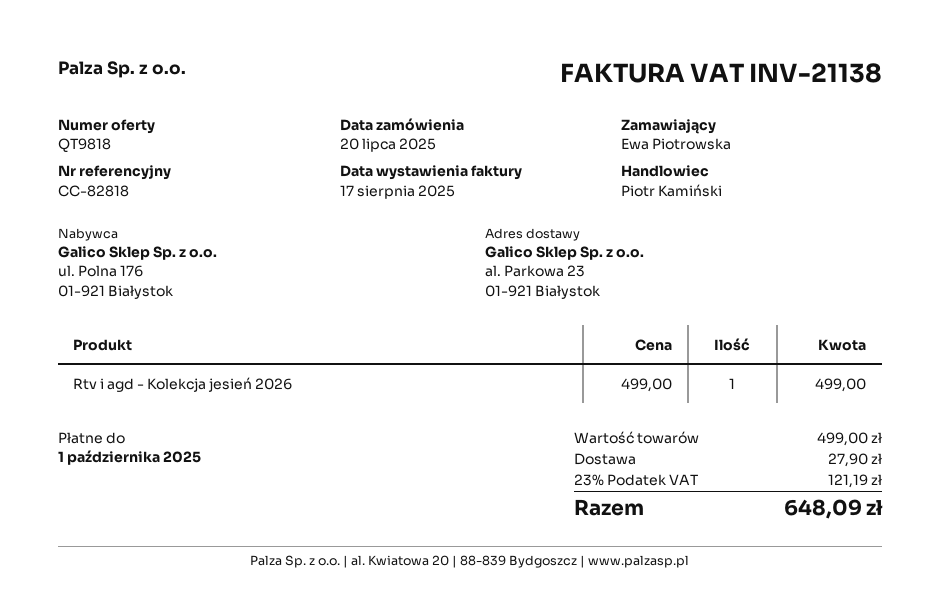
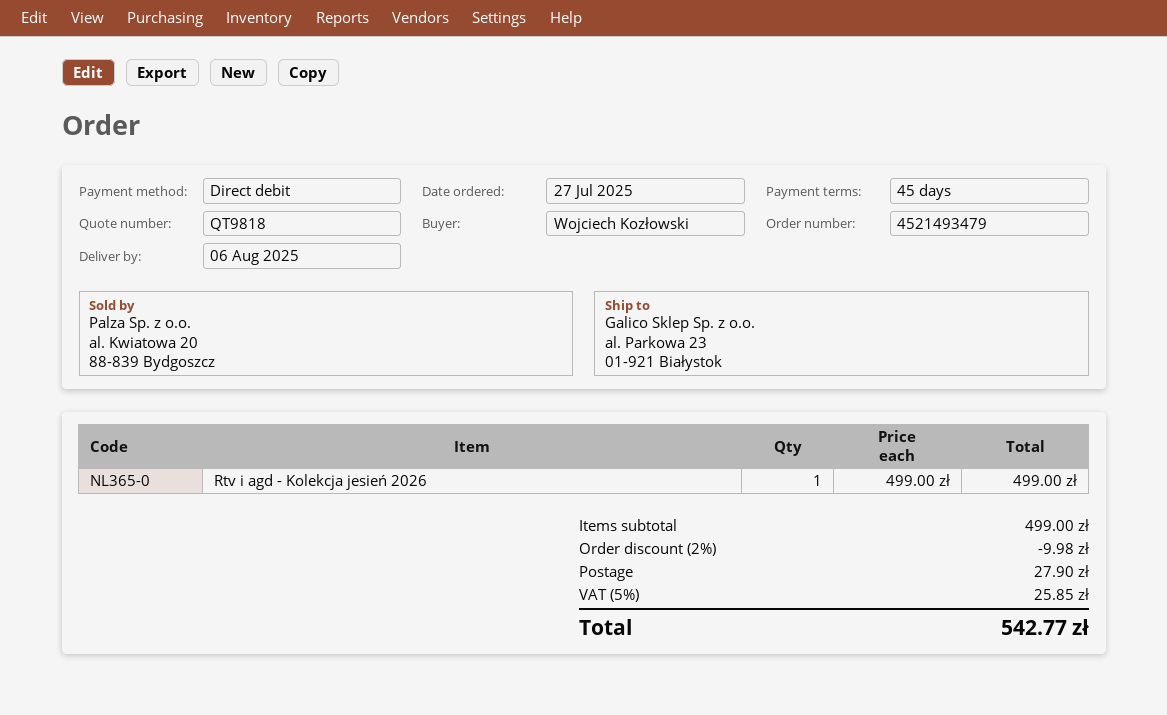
order date: 2025-07-20 -> 2025-07-27
ordered by: Ewa Piotrowska -> Wojciech Kozłowski
discount: none -> 2% = 9.98
tax: 23% = 121.19 -> 5% = 25.85
total: 648.09 -> 542.77

